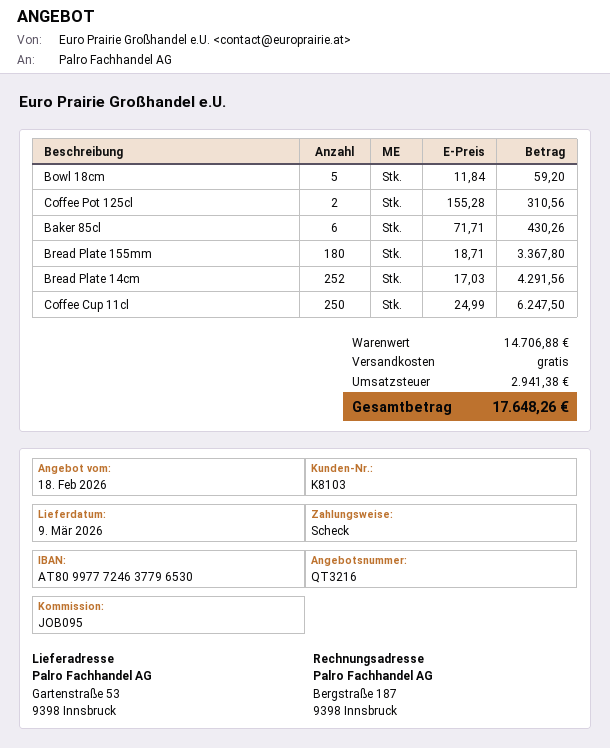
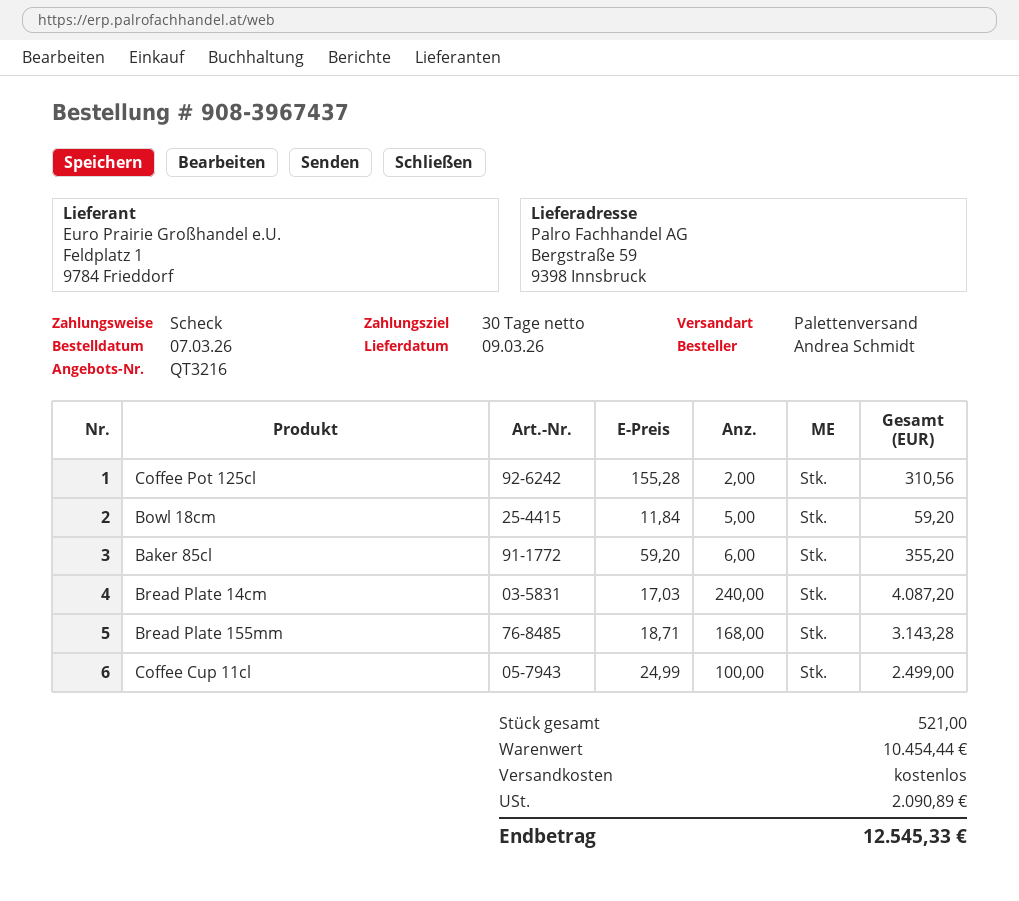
ship to: Gartenstraße 53, 9398 Innsbruck -> Bergstraße 59, 9398 Innsbruck
Baker 85cl: 6 x 71.71 = 430.26 -> 6 x 59.20 = 355.20
Bread Plate 155mm: 180 x 18.71 = 3367.80 -> 168 x 18.71 = 3143.28
Bread Plate 14cm: 252 x 17.03 = 4291.56 -> 240 x 17.03 = 4087.20
Coffee Cup 11cl: 250 x 24.99 = 6247.50 -> 100 x 24.99 = 2499.00
subtotal: 14706.88 -> 10454.44
tax: 2941.38 -> 2090.89
total: 17648.26 -> 12545.33

